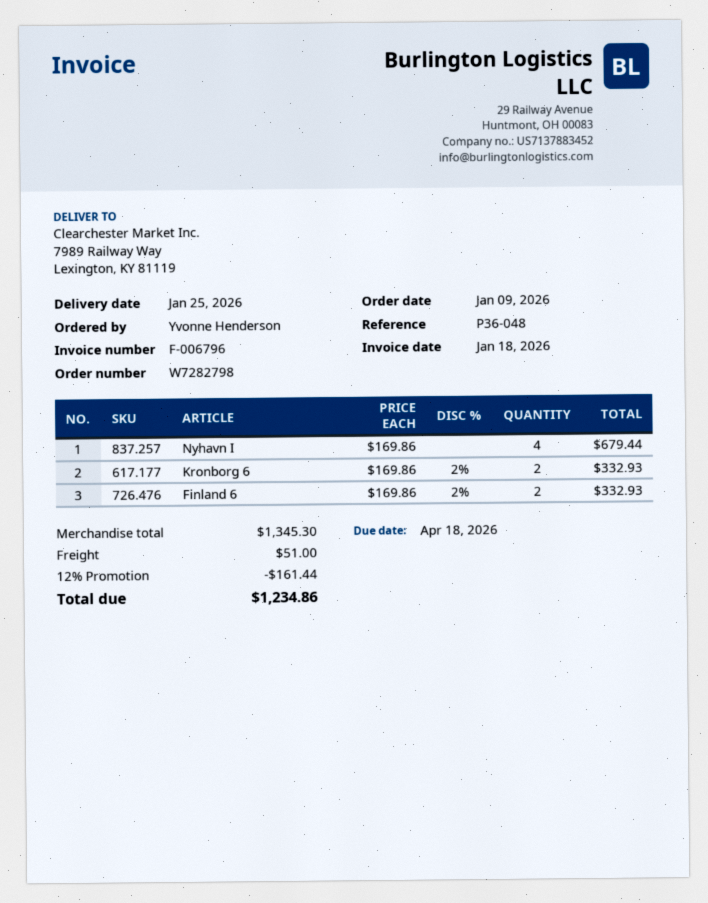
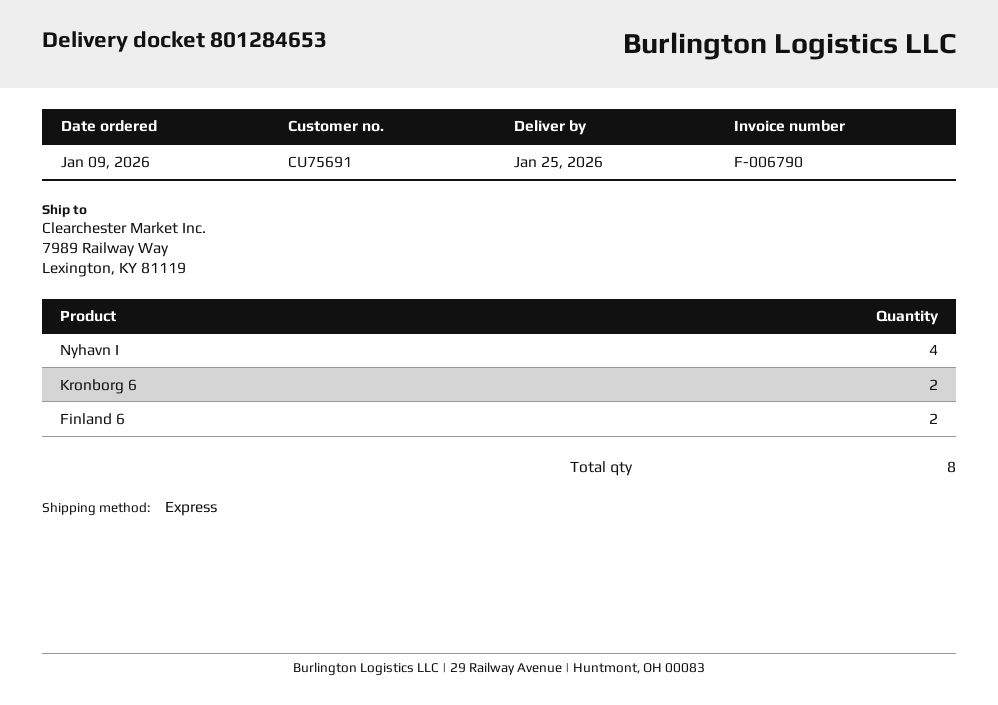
invoice number: F-006796 -> F-006790

